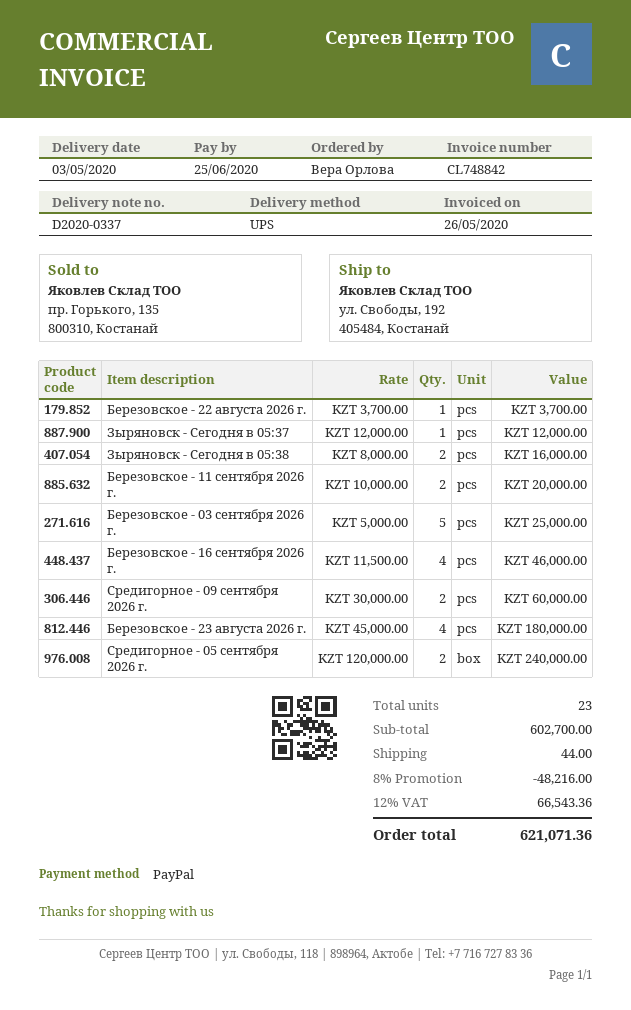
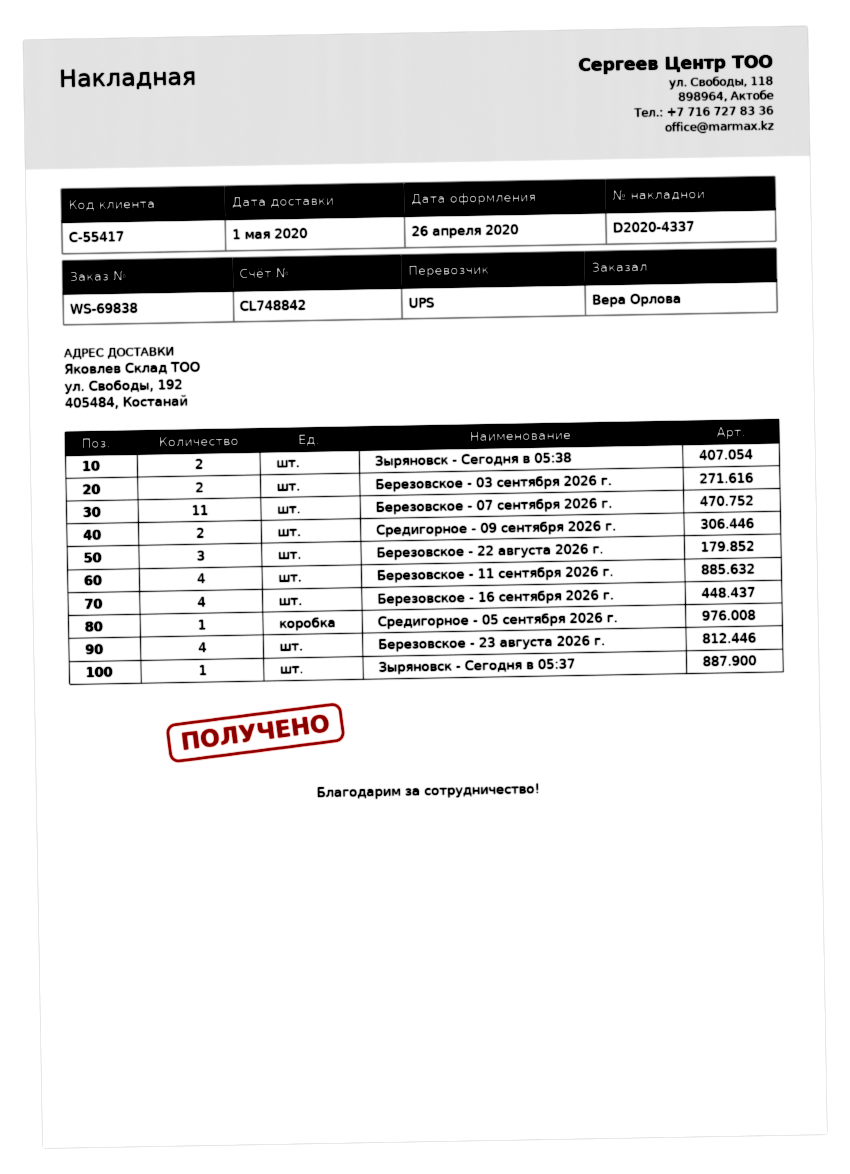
delivery note number: D2020-0337 -> D2020-4337
delivery date: 2020-05-03 -> 2020-05-01
Березовское - 22 августа 2026 г.: 1 -> 3
Березовское - 11 сентября 2026 г.: 2 -> 4
Березовское - 03 сентября 2026 г.: 5 -> 2
Средигорное - 05 сентября 2026 г.: 2 -> 1
Березовское - 07 сентября 2026 г.: none -> 11

